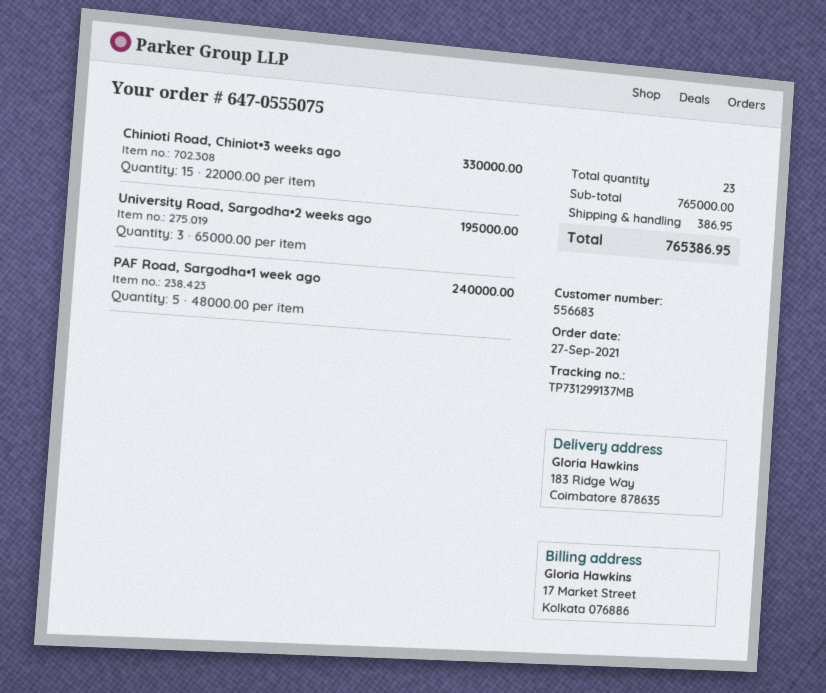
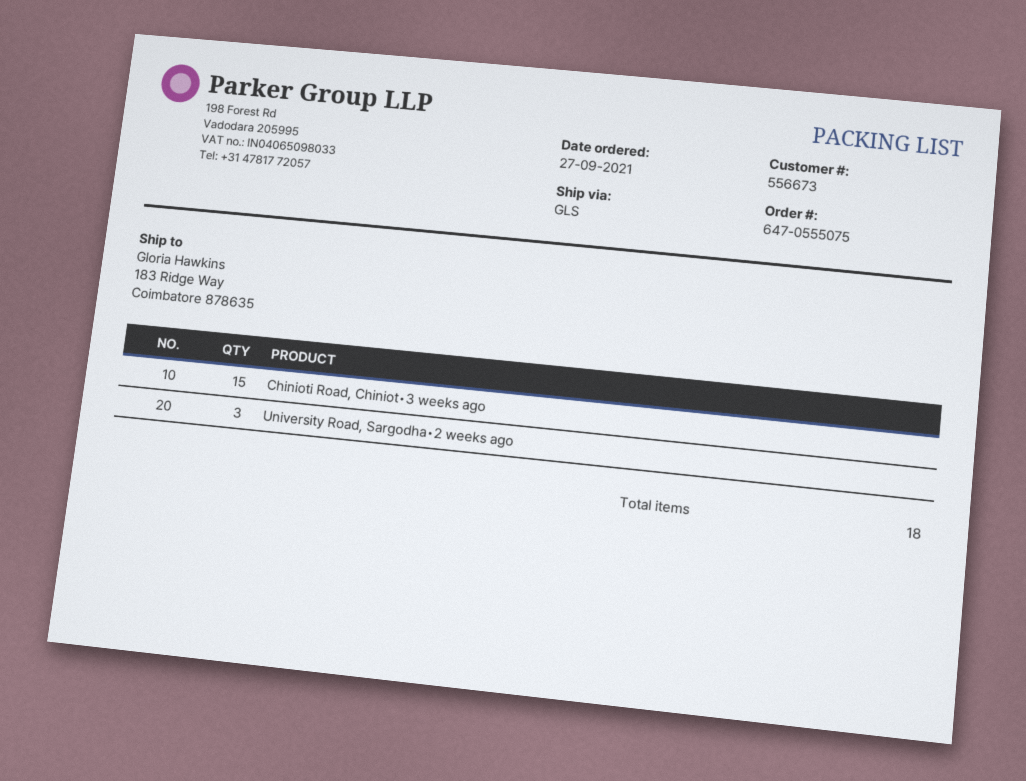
customer number: 556683 -> 556673
PAF Road, Sargodha•1 week ago: 5 -> none
total quantity: 23 -> 18

